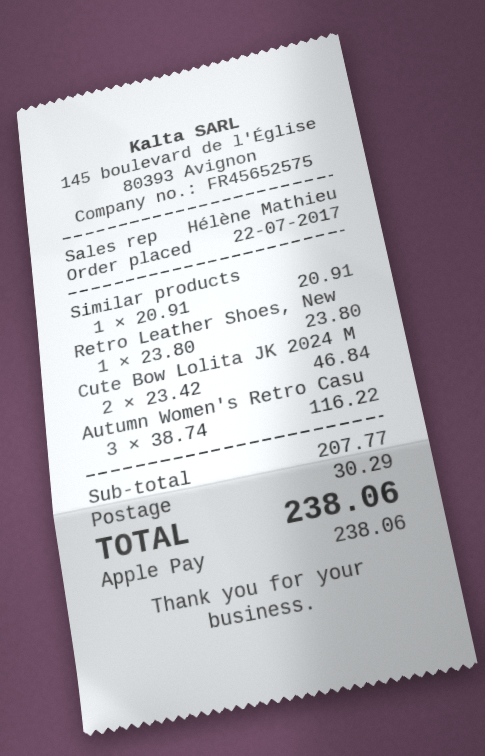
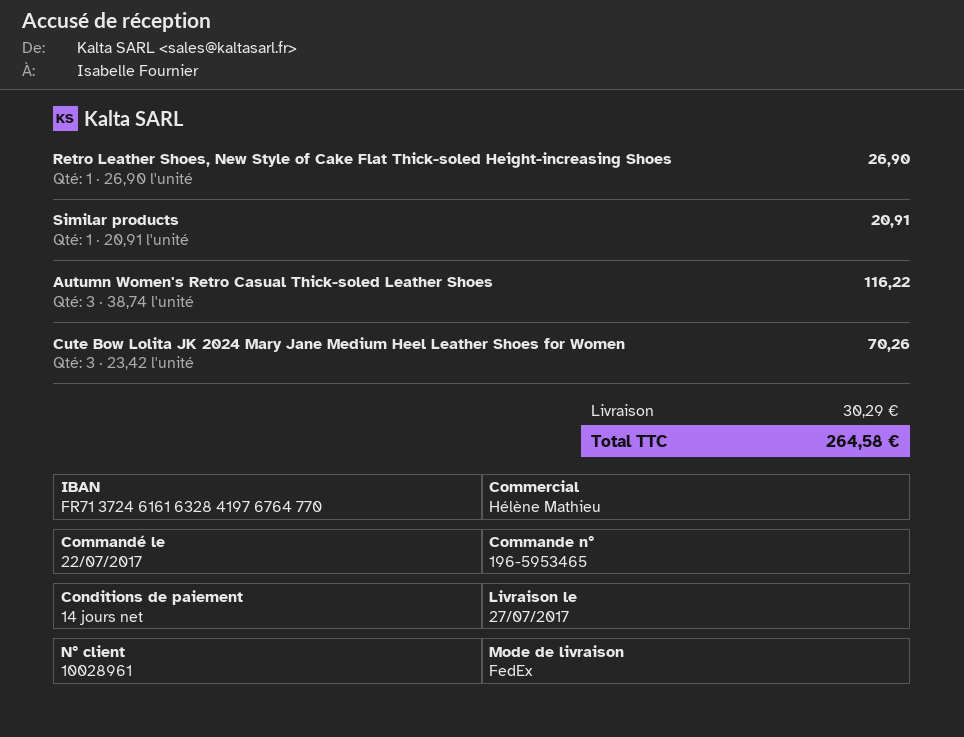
Retro Leather Shoes, New: 1 x 23.80 = 23.80 -> 1 x 26.90 = 26.90
Cute Bow Lolita JK 2024 M: 2 x 23.42 = 46.84 -> 3 x 23.42 = 70.26
total: 238.06 -> 264.58

